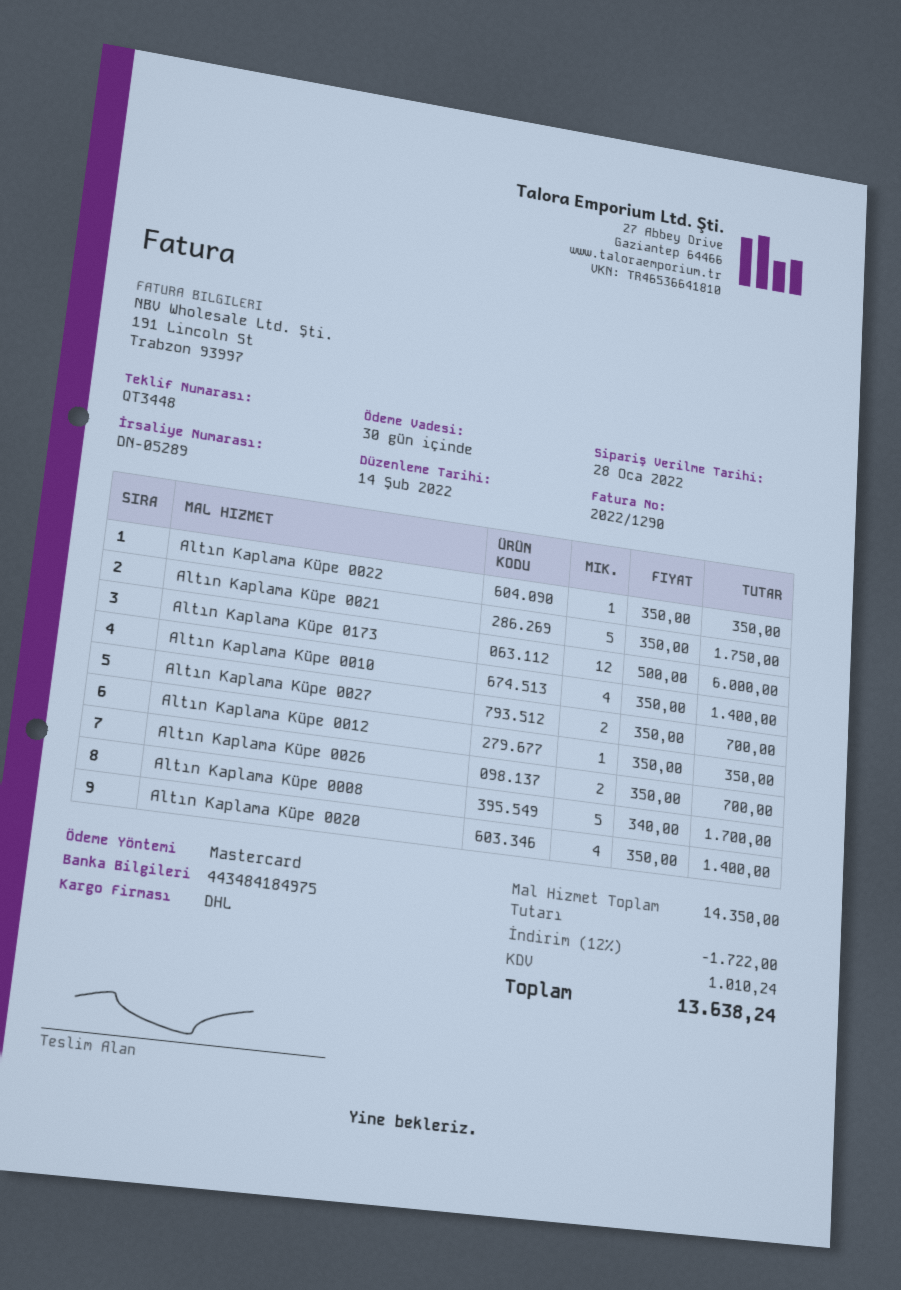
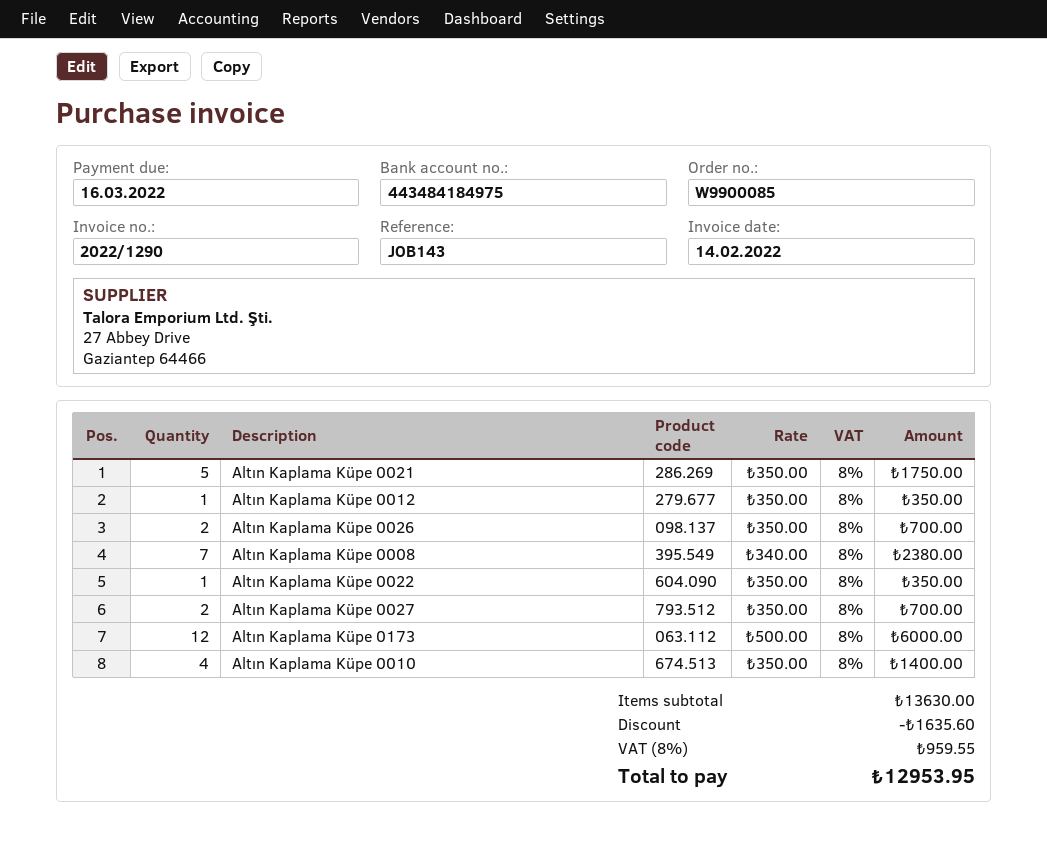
Altın Kaplama Küpe 0008: 5 x 340.00 = 1700.00 -> 7 x 340.00 = 2380.00
Altın Kaplama Küpe 0020: 4 x 350.00 = 1400.00 -> none
subtotal: 14350.00 -> 13630.00
discount: 1722.00 -> 1635.60
tax: 1010.24 -> 959.55
total: 13638.24 -> 12953.95

